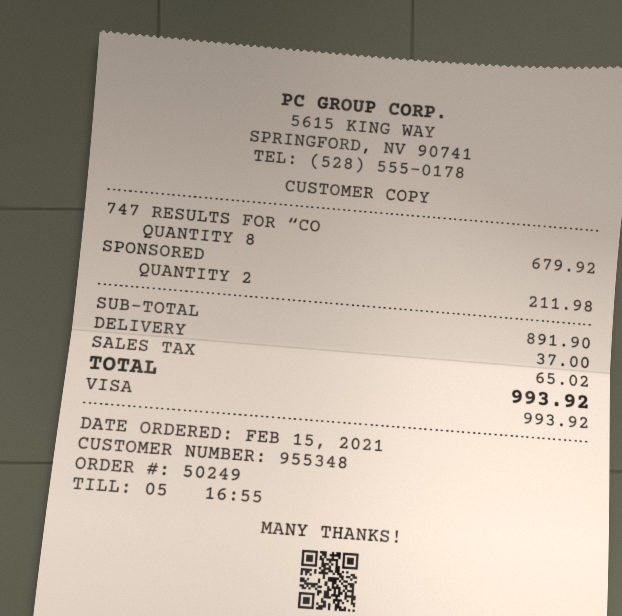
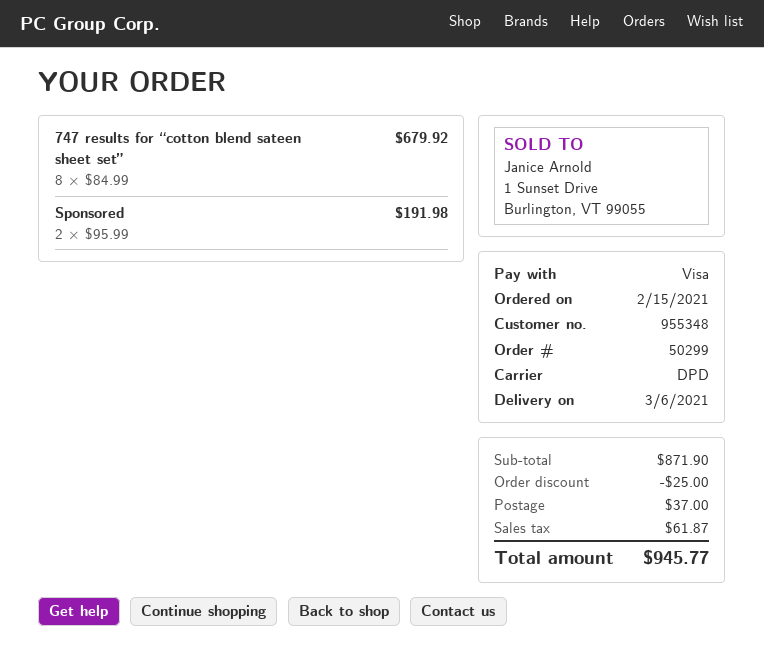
order number: 50249 -> 50299
SPONSORED: 2 for 211.98 -> 2 for 191.98
subtotal: 891.90 -> 871.90
discount: none -> 25.00
tax: 65.02 -> 61.87
total: 993.92 -> 945.77

